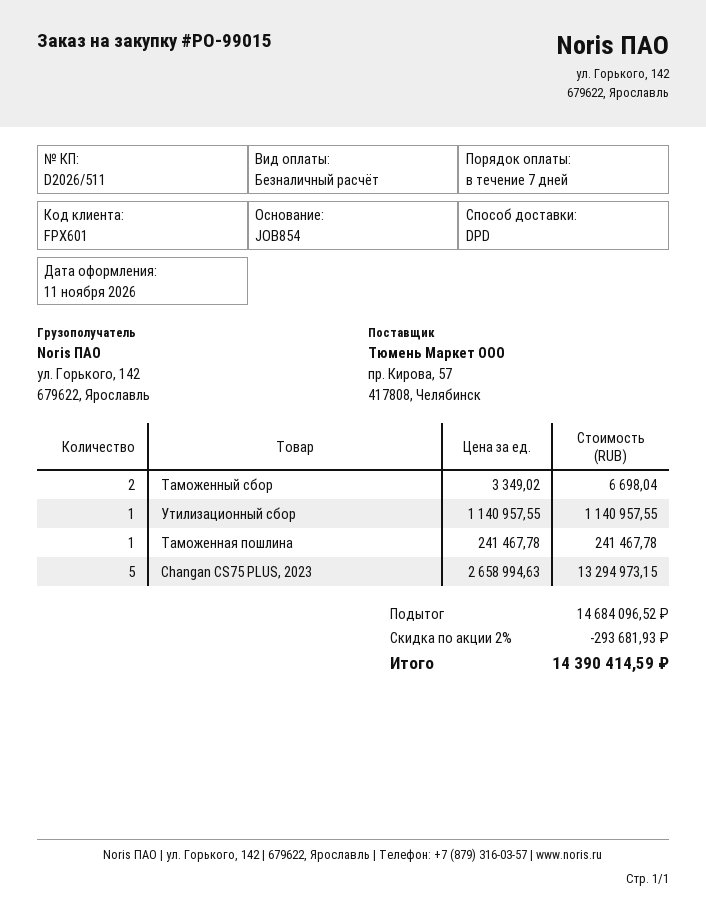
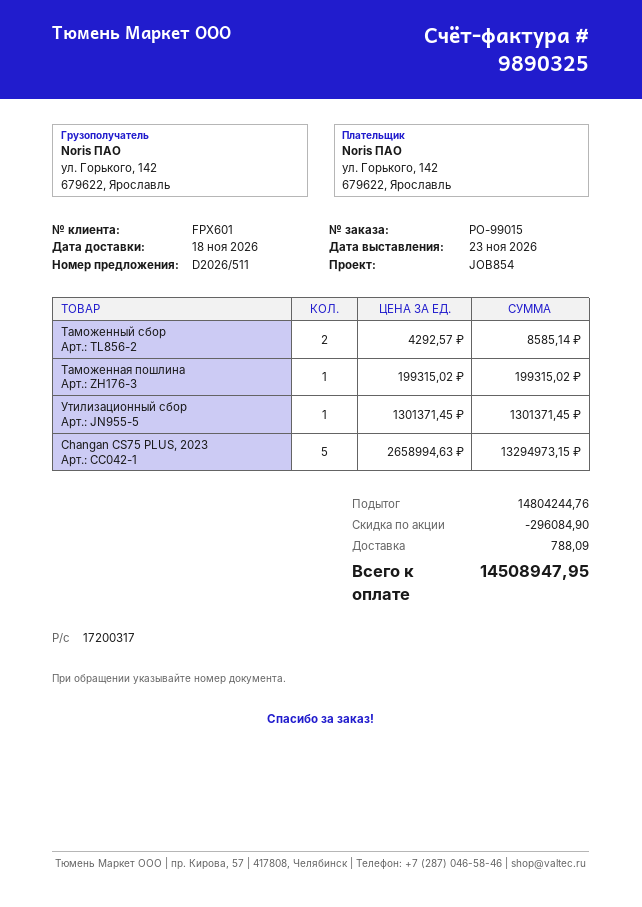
Таможенный сбор: 2 x 3349.02 = 6698.04 -> 2 x 4292.57 = 8585.14
Утилизационный сбор: 1 x 1140957.55 = 1140957.55 -> 1 x 1301371.45 = 1301371.45
Таможенная пошлина: 1 x 241467.78 = 241467.78 -> 1 x 199315.02 = 199315.02
subtotal: 14684096.52 -> 14804244.76
discount: 293681.93 -> 296084.90
shipping: none -> 788.09
total: 14390414.59 -> 14508947.95

